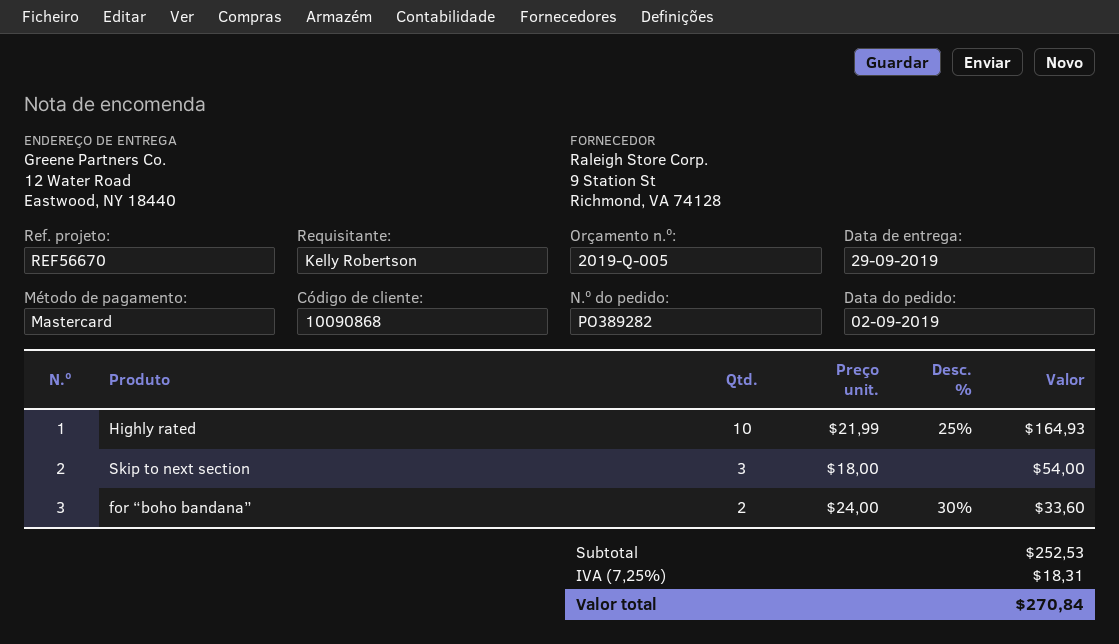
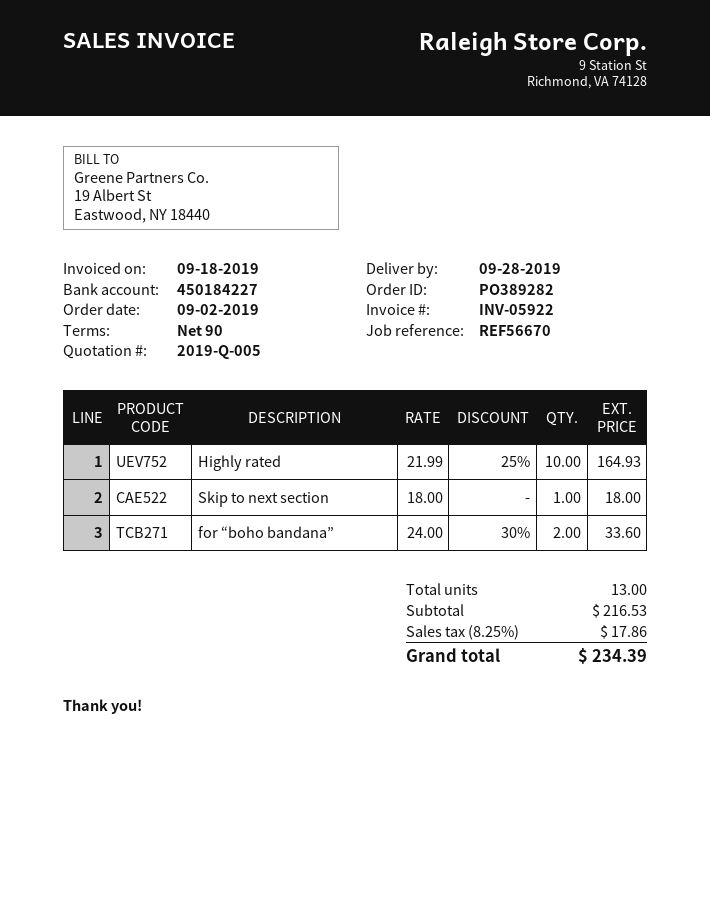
delivery date: 2019-09-29 -> 2019-09-28
Skip to next section: 3 x 18.00 = 54.00 -> 1 x 18.00 = 18.00
subtotal: 252.53 -> 216.53
tax: 7.25% = 18.31 -> 8.25% = 17.86
total: 270.84 -> 234.39

